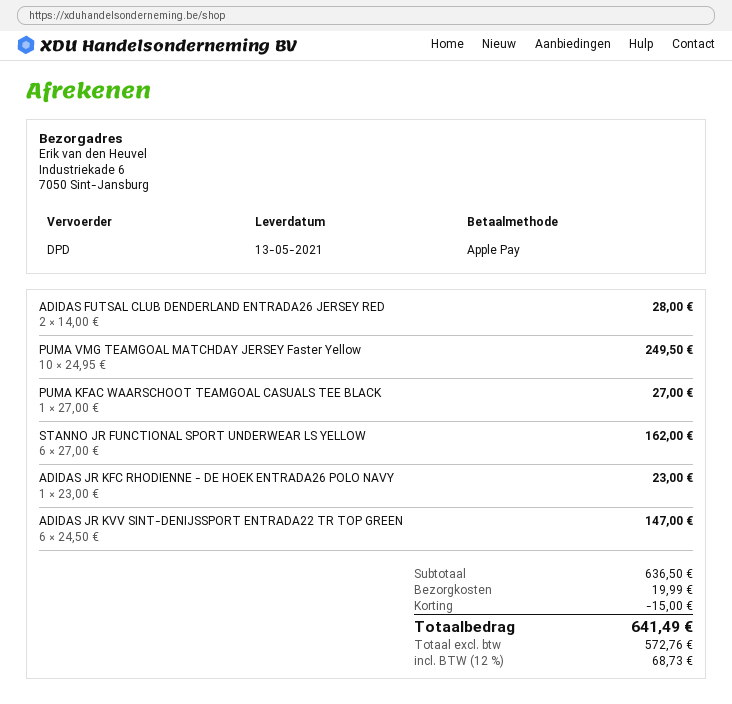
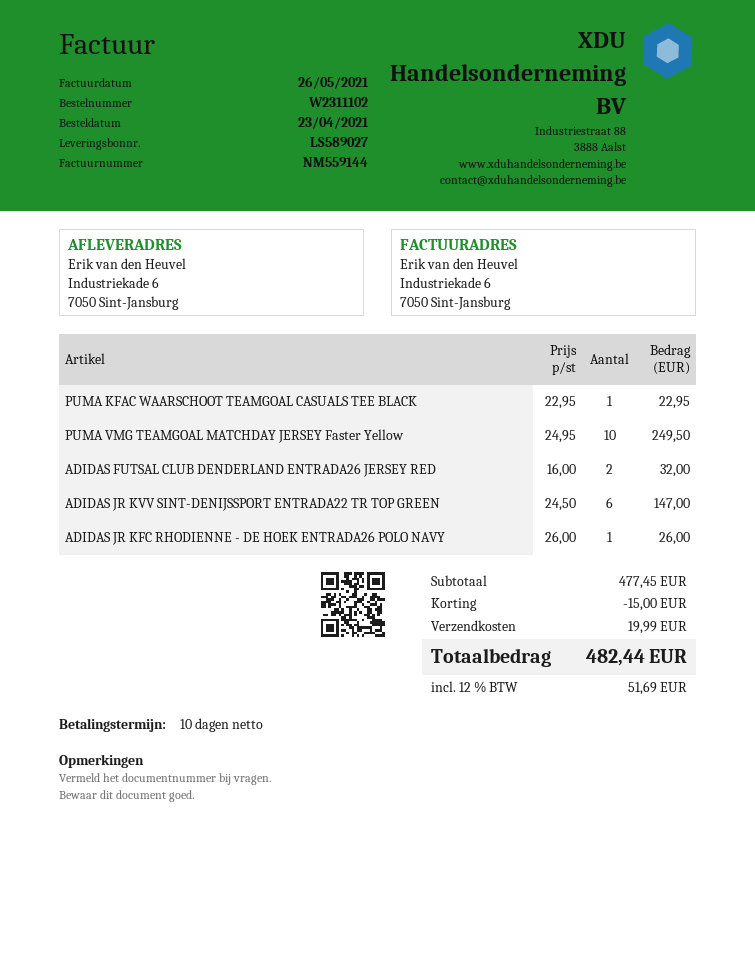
ADIDAS FUTSAL CLUB DENDERLAND ENTRADA26 JERSEY RED: 2 x 14.00 = 28.00 -> 2 x 16.00 = 32.00
PUMA KFAC WAARSCHOOT TEAMGOAL CASUALS TEE BLACK: 1 x 27.00 = 27.00 -> 1 x 22.95 = 22.95
STANNO JR FUNCTIONAL SPORT UNDERWEAR LS YELLOW: 6 x 27.00 = 162.00 -> none
ADIDAS JR KFC RHODIENNE - DE HOEK ENTRADA26 POLO NAVY: 1 x 23.00 = 23.00 -> 1 x 26.00 = 26.00
subtotal: 636.50 -> 477.45
tax: 12% = 68.73 -> 12% = 51.69
total: 641.49 -> 482.44

